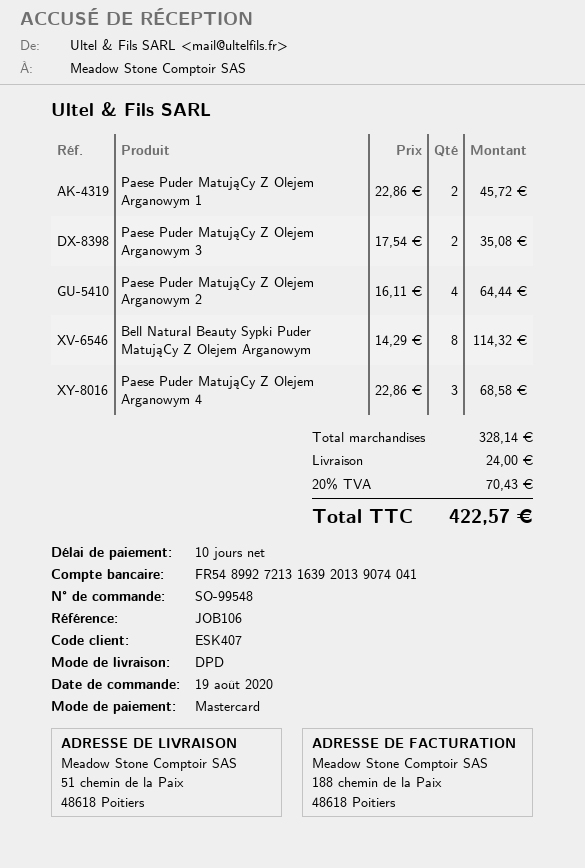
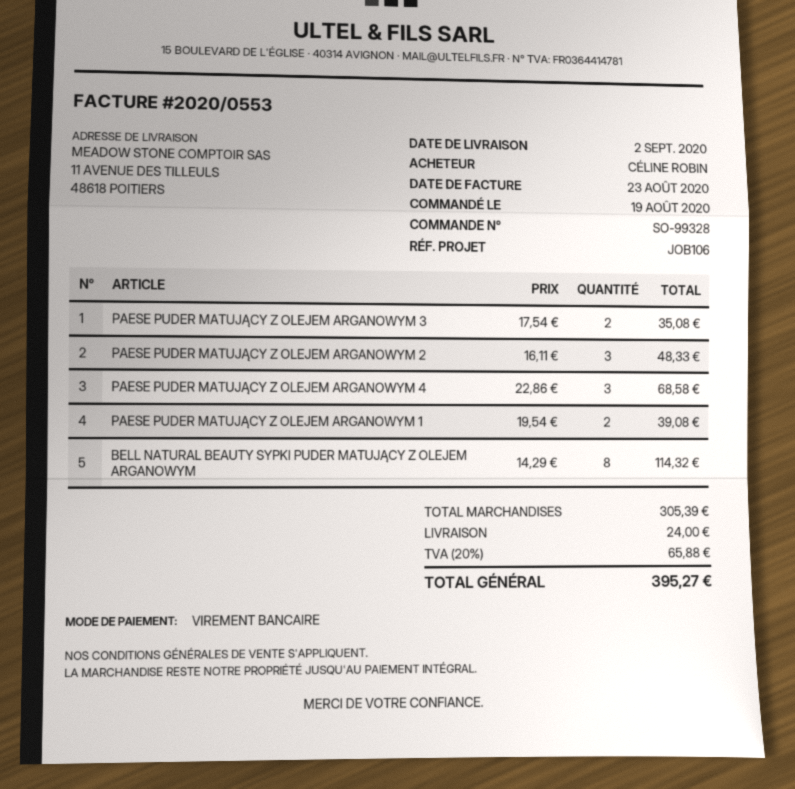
order number: SO-99548 -> SO-99328
payment method: Mastercard -> bank transfer
ship to: 51 chemin de la Paix, 48618 Poitiers -> 11 AVENUE DES TILLEULS, 48618 POITIERS
Paese Puder MatująCy Z Olejem Arganowym 1: 2 x 22.86 = 45.72 -> 2 x 19.54 = 39.08
Paese Puder MatująCy Z Olejem Arganowym 2: 4 x 16.11 = 64.44 -> 3 x 16.11 = 48.33
subtotal: 328.14 -> 305.39
tax: 20% = 70.43 -> 20% = 65.88
total: 422.57 -> 395.27

